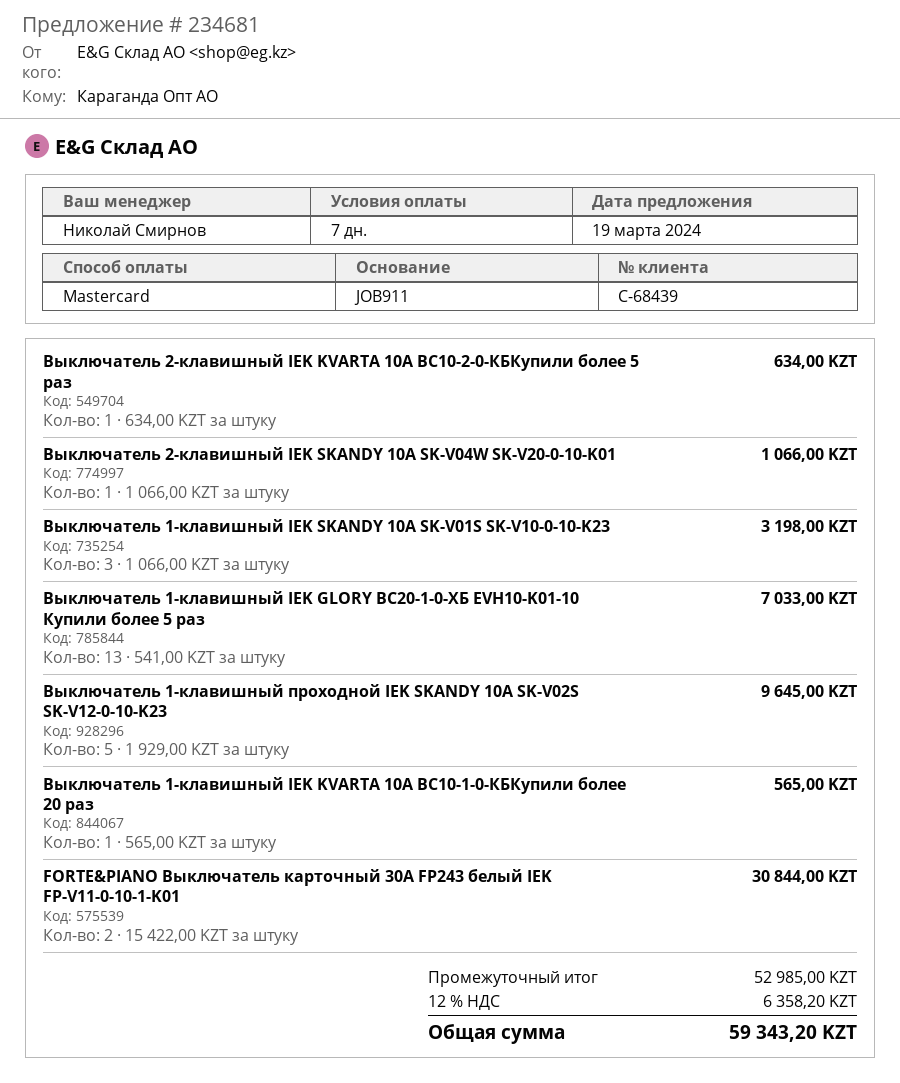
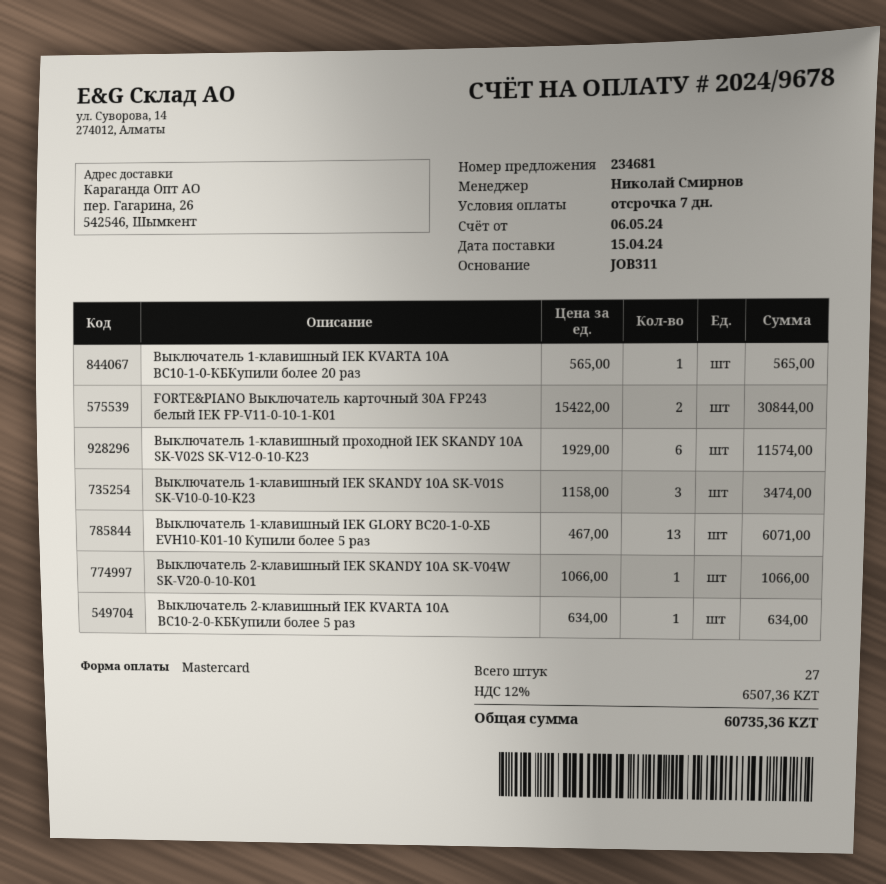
reference: JOB911 -> JOB311
Выключатель 1-клавишный IEK SKANDY 10А SK-V01S SK-V10-0-10-K23: 3 x 1066.00 = 3198.00 -> 3 x 1158.00 = 3474.00
Выключатель 1-клавишный IEK GLORY ВС20-1-0-ХБ EVH10-K01-10 Купили более 5 раз: 13 x 541.00 = 7033.00 -> 13 x 467.00 = 6071.00
Выключатель 1-клавишный проходной IEK SKANDY 10А SK-V02S SK-V12-0-10-K23: 5 x 1929.00 = 9645.00 -> 6 x 1929.00 = 11574.00
tax: 12% = 6358.20 -> 12% = 6507.36
total: 59343.20 -> 60735.36

